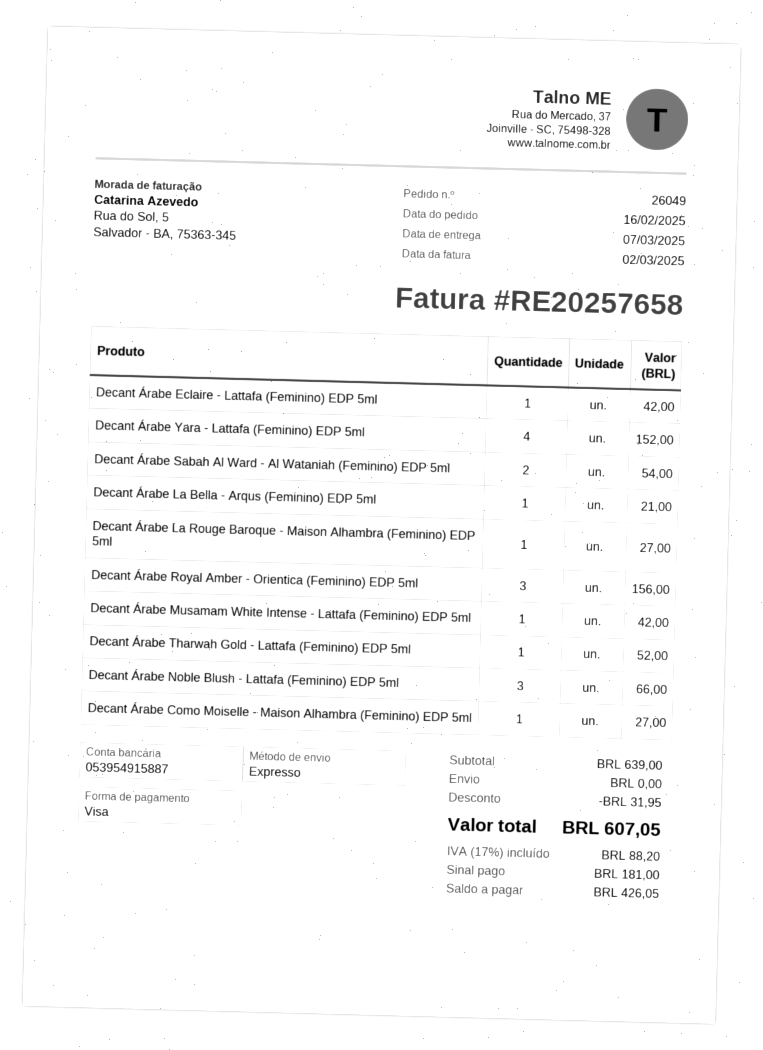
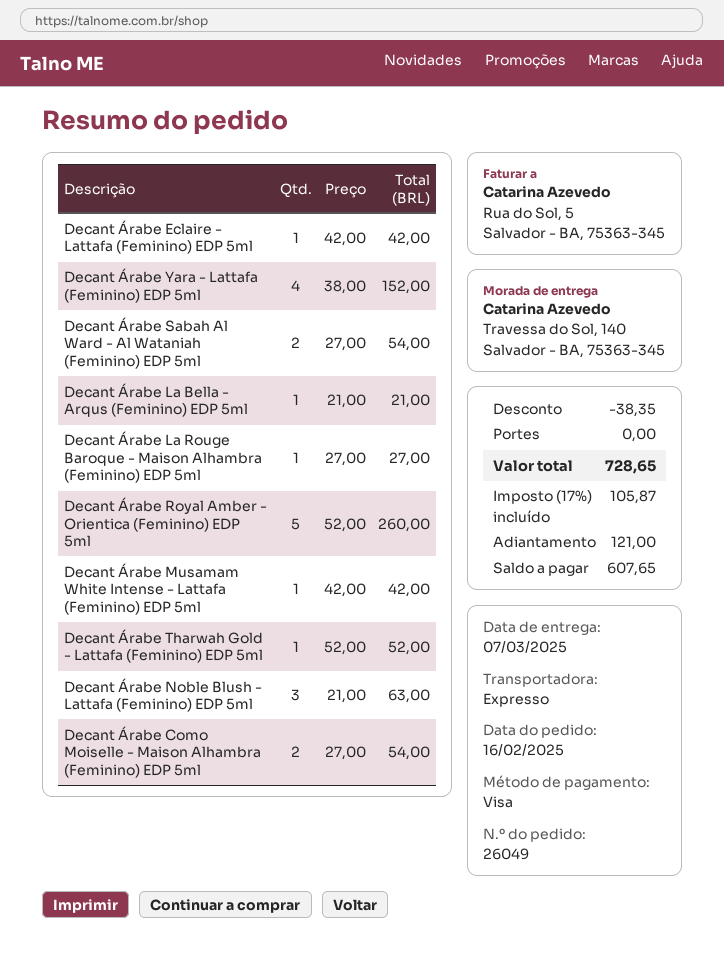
Decant Árabe Royal Amber - Orientica (Feminino) EDP 5ml: 3 for 156.00 -> 5 for 260.00
Decant Árabe Noble Blush - Lattafa (Feminino) EDP 5ml: 3 for 66.00 -> 3 for 63.00
Decant Árabe Como Moiselle - Maison Alhambra (Feminino) EDP 5ml: 1 for 27.00 -> 2 for 54.00
discount: 31.95 -> 38.35
tax: 17% = 88.20 -> 17% = 105.87
total: 607.05 -> 728.65
deposit: 181.00 -> 121.00
balance: 426.05 -> 607.65

